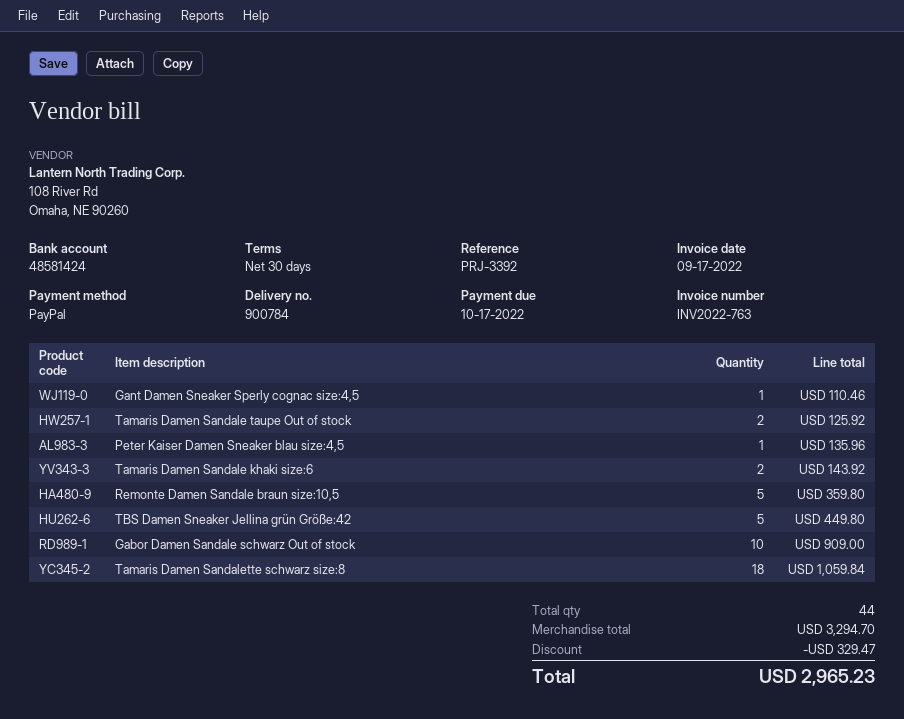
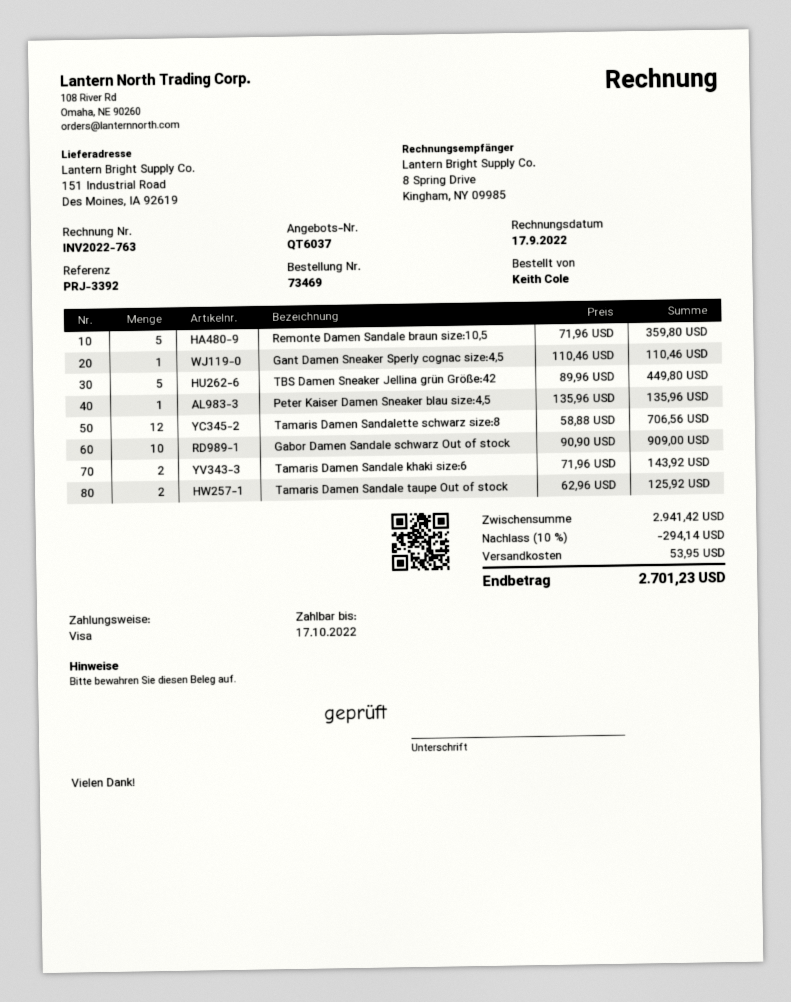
payment method: PayPal -> Visa
Tamaris Damen Sandalette schwarz size:8: 18 for 1059.84 -> 12 for 706.56
subtotal: 3294.70 -> 2941.42
discount: 329.47 -> 294.14
shipping: none -> 53.95
total: 2965.23 -> 2701.23

